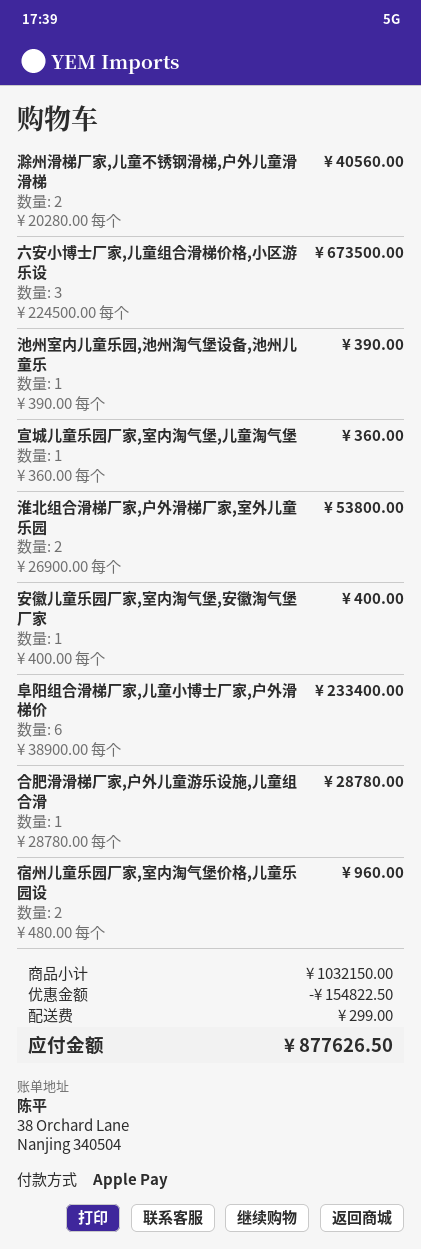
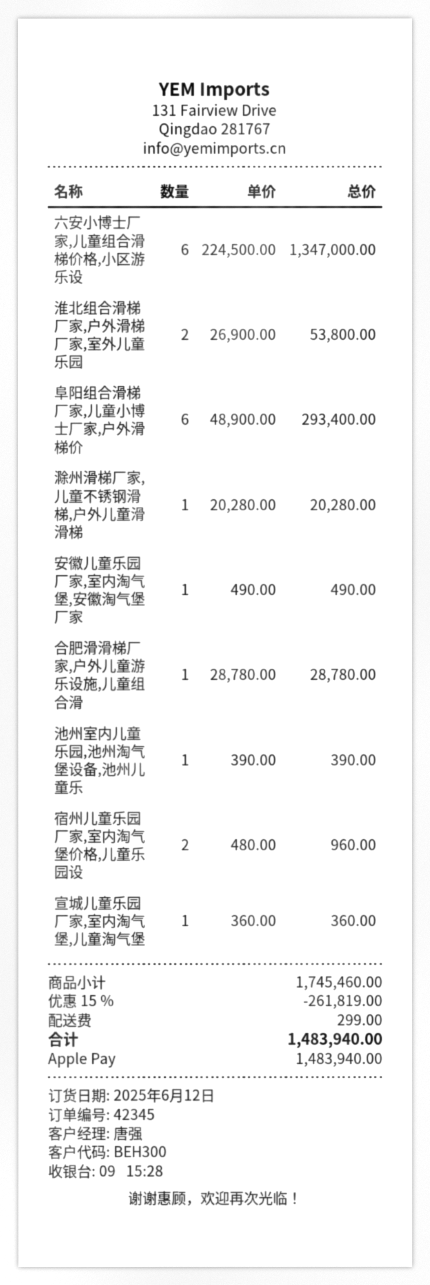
滁州滑梯厂家,儿童不锈钢滑梯,户外儿童滑滑梯: 2 x 20280.00 = 40560.00 -> 1 x 20280.00 = 20280.00
六安小博士厂家,儿童组合滑梯价格,小区游乐设: 3 x 224500.00 = 673500.00 -> 6 x 224500.00 = 1347000.00
安徽儿童乐园厂家,室内淘气堡,安徽淘气堡厂家: 1 x 400.00 = 400.00 -> 1 x 490.00 = 490.00
阜阳组合滑梯厂家,儿童小博士厂家,户外滑梯价: 6 x 38900.00 = 233400.00 -> 6 x 48900.00 = 293400.00
subtotal: 1032150.00 -> 1745460.00
discount: 154822.50 -> 261819.00
total: 877626.50 -> 1483940.00

